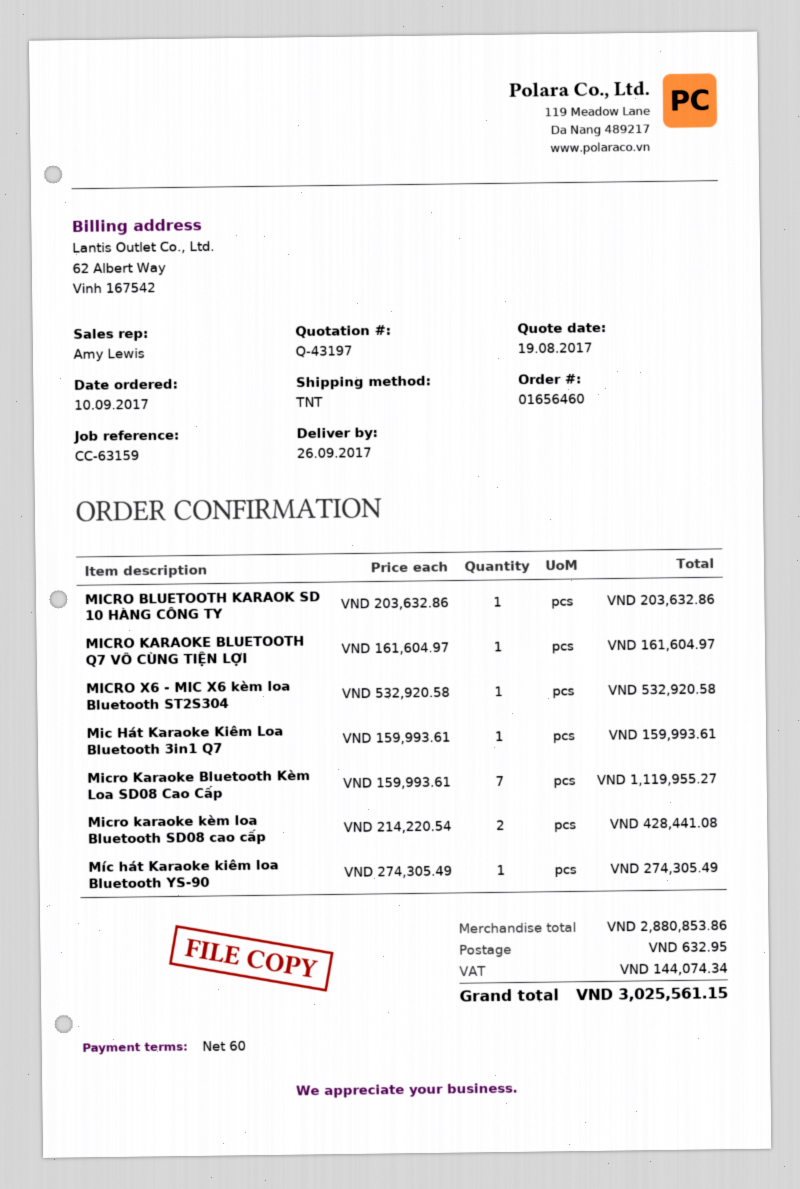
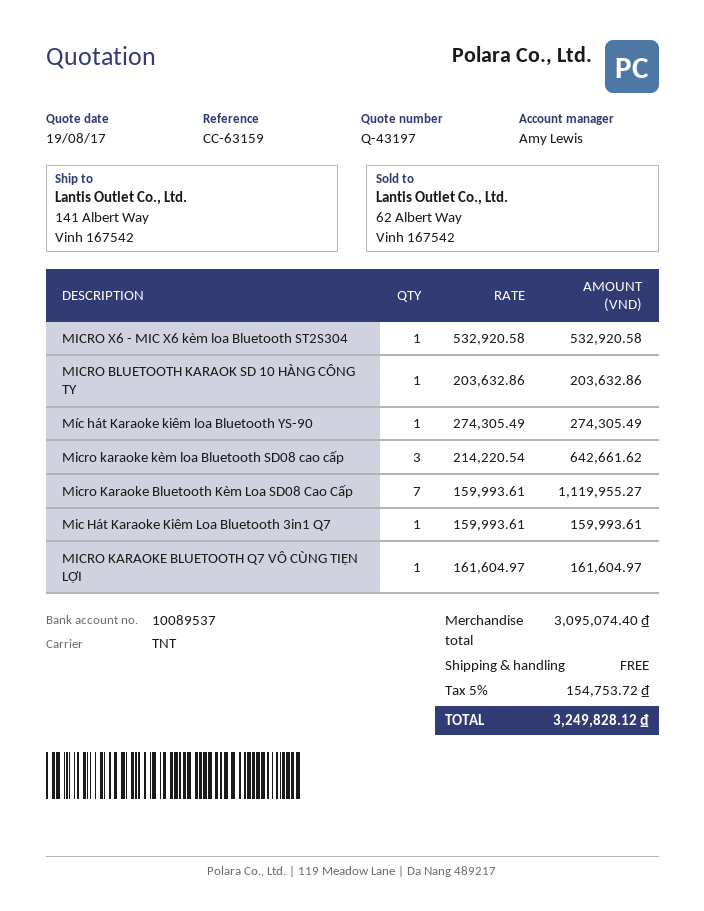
Micro karaoke kèm loa Bluetooth SD08 cao cấp: 2 x 214220.54 = 428441.08 -> 3 x 214220.54 = 642661.62
subtotal: 2880853.86 -> 3095074.40
shipping: 632.95 -> 0.00
tax: 144074.34 -> 154753.72
total: 3025561.15 -> 3249828.12

